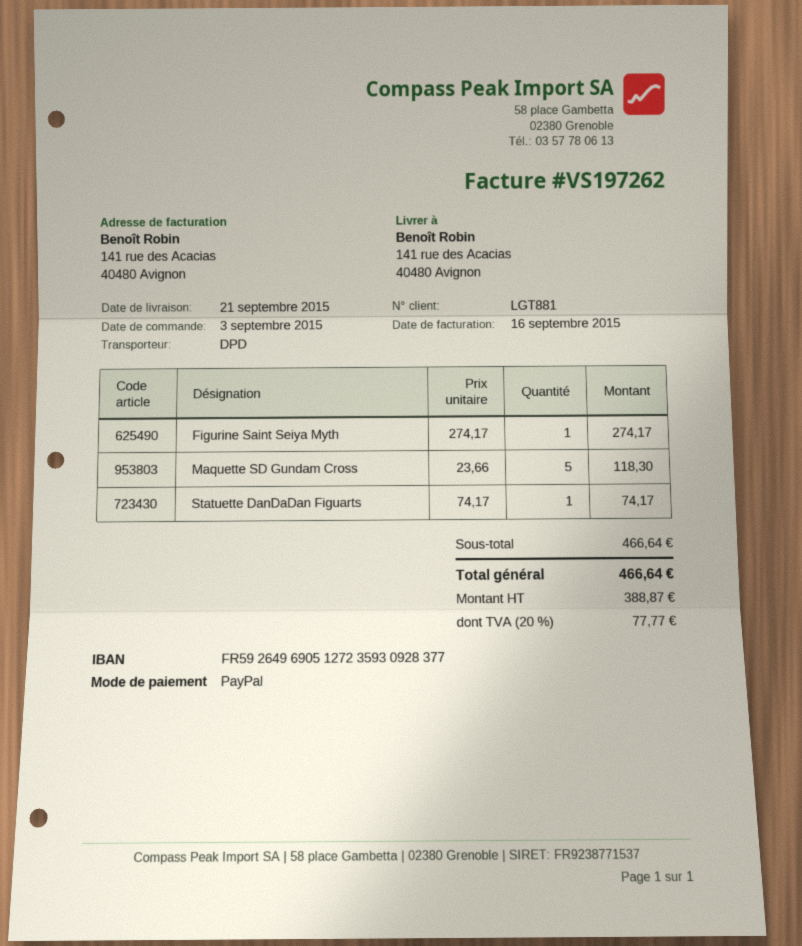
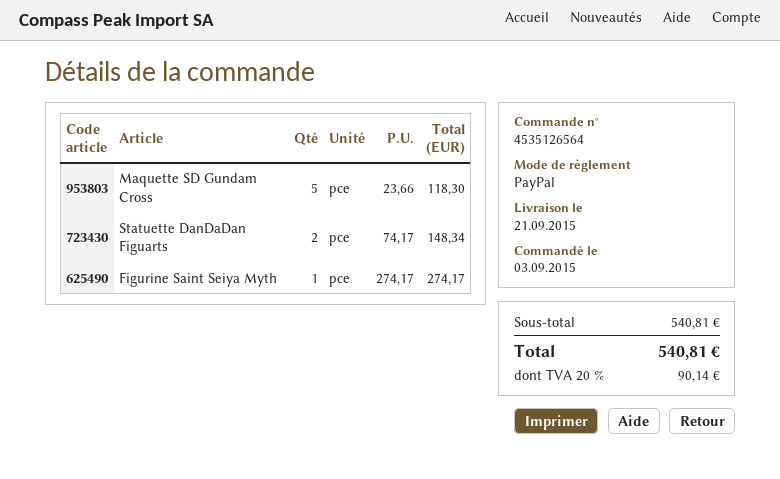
Statuette DanDaDan Figuarts: 1 x 74.17 = 74.17 -> 2 x 74.17 = 148.34
subtotal: 466.64 -> 540.81
tax: 20% = 77.77 -> 20% = 90.14
total: 466.64 -> 540.81

